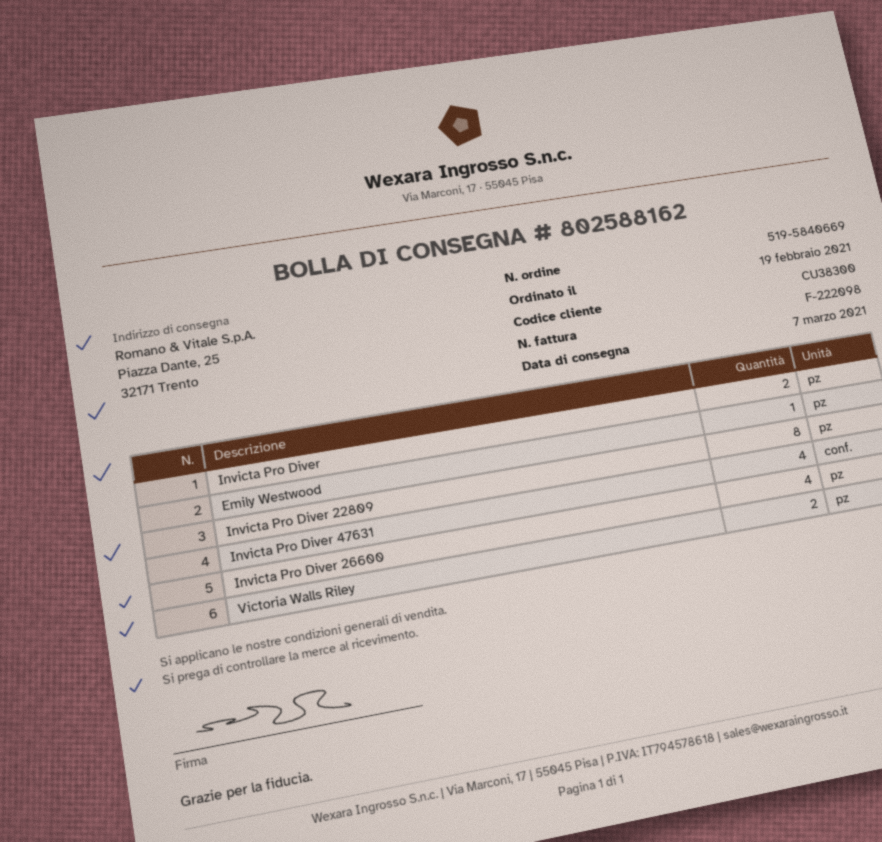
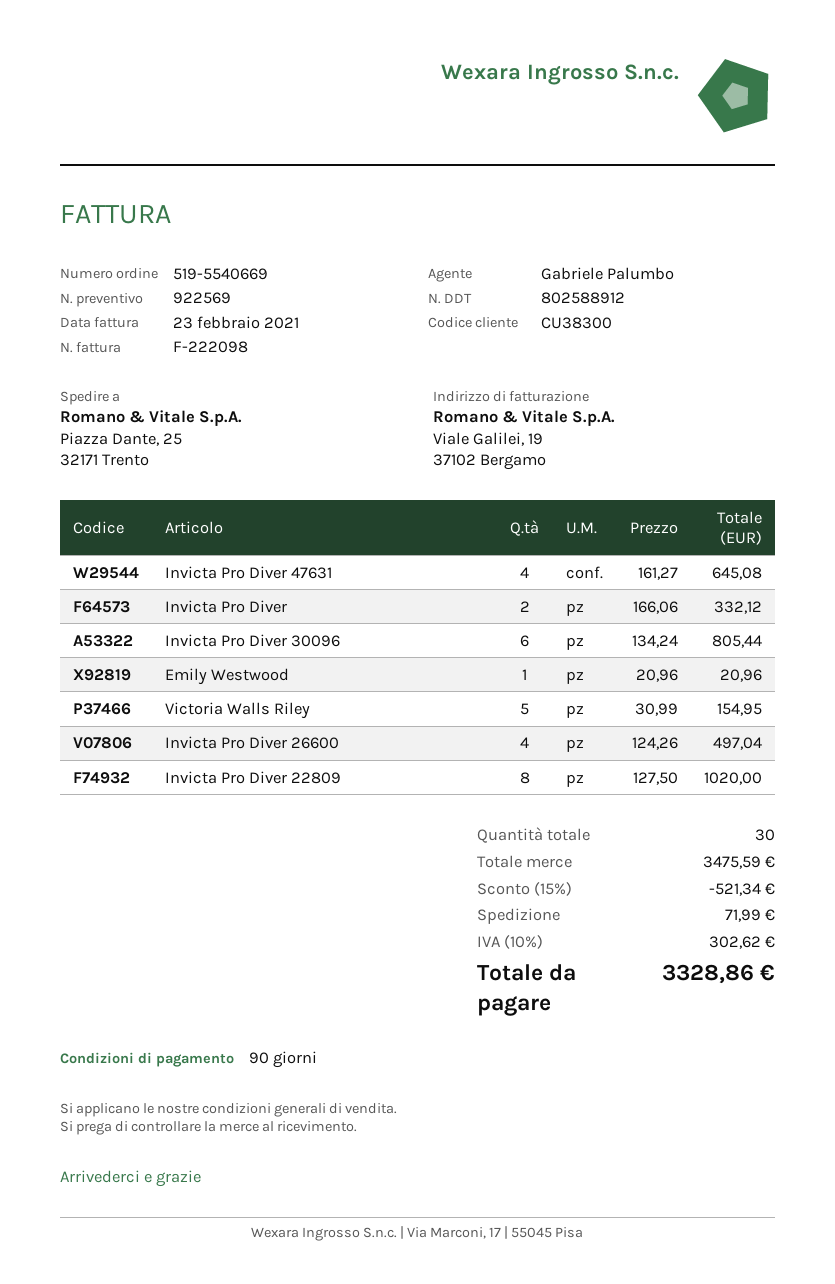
order number: 519-5840669 -> 519-5540669
delivery note number: 802588162 -> 802588912
Victoria Walls Riley: 2 -> 5
Invicta Pro Diver 30096: none -> 6

